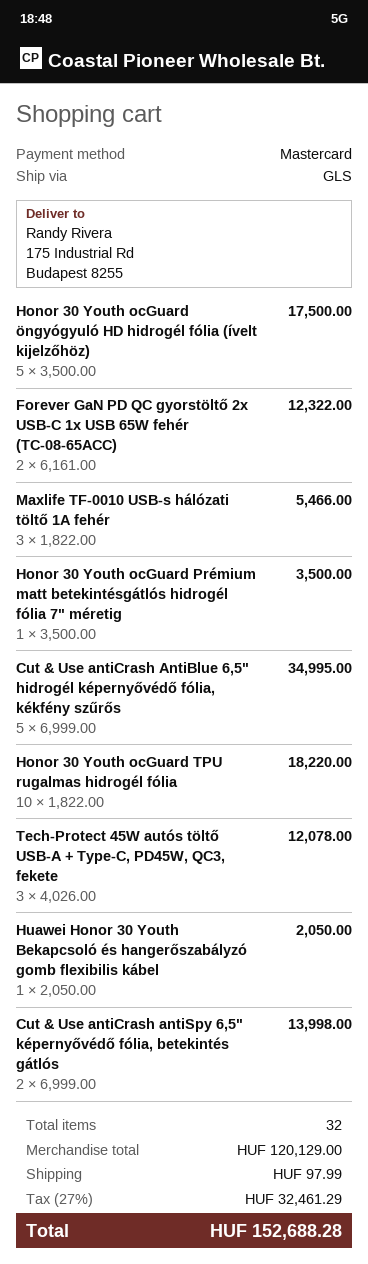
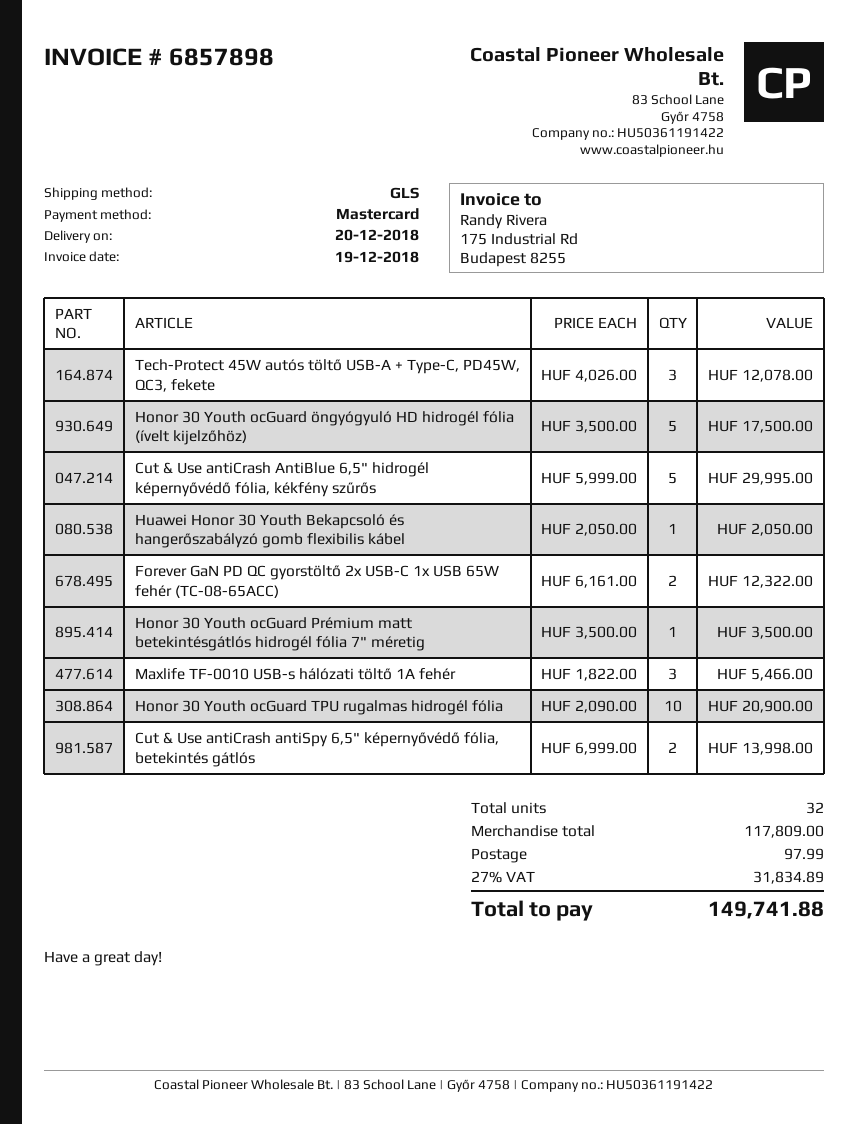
Cut & Use antiCrash AntiBlue 6,5" hidrogél képernyővédő fólia, kékfény szűrős: 5 x 6999.00 = 34995.00 -> 5 x 5999.00 = 29995.00
Honor 30 Youth ocGuard TPU rugalmas hidrogél fólia: 10 x 1822.00 = 18220.00 -> 10 x 2090.00 = 20900.00
subtotal: 120129.00 -> 117809.00
tax: 27% = 32461.29 -> 27% = 31834.89
total: 152688.28 -> 149741.88

